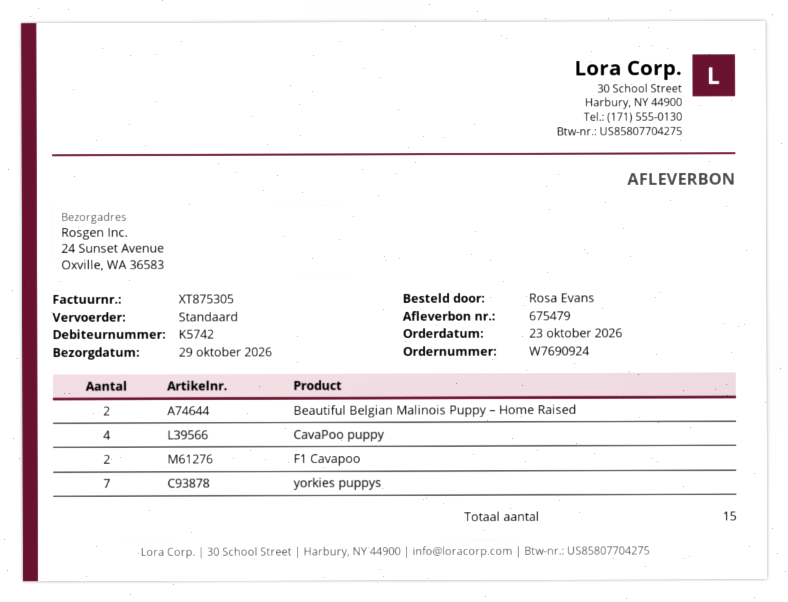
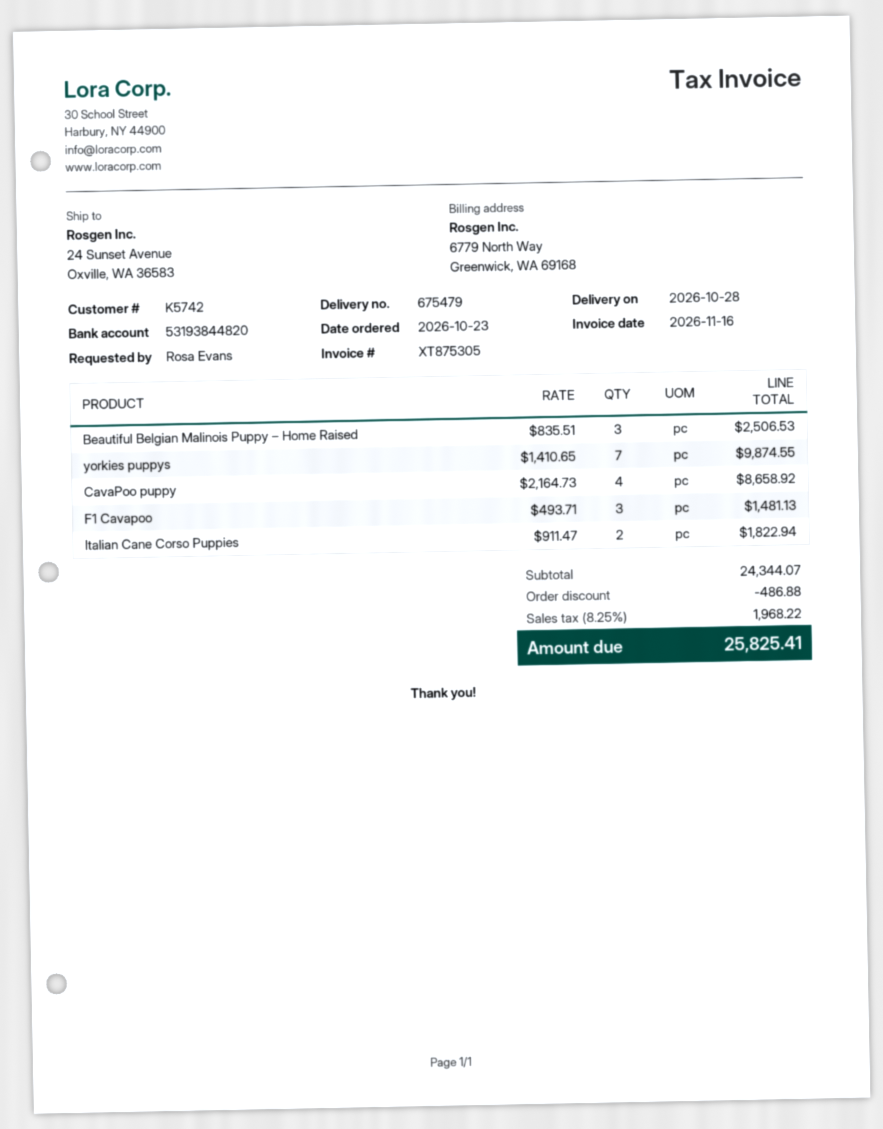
delivery date: 2026-10-29 -> 2026-10-28
Beautiful Belgian Malinois Puppy – Home Raised: 2 -> 3
F1 Cavapoo: 2 -> 3
Italian Cane Corso Puppies: none -> 2

